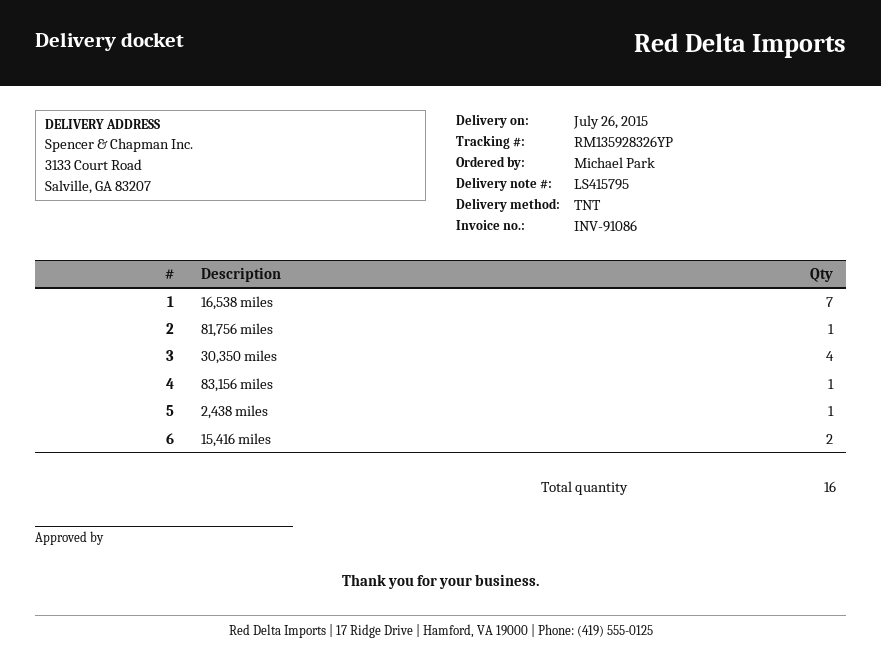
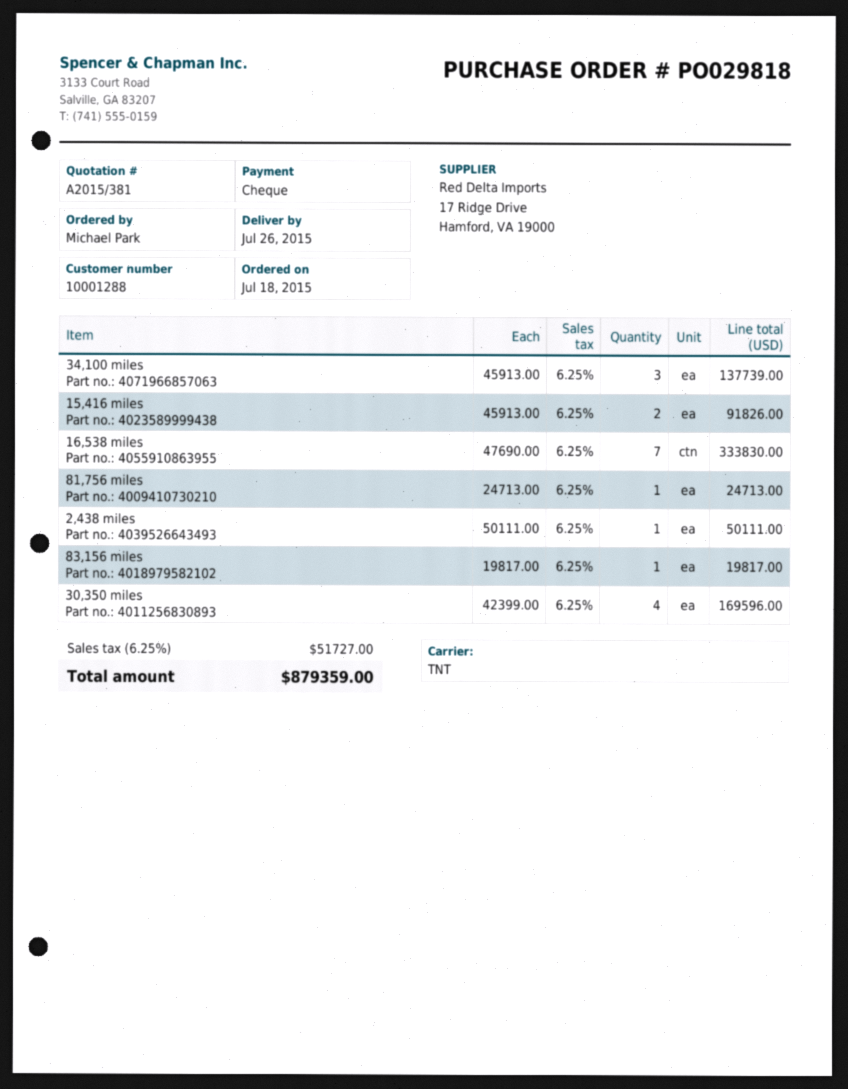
34,100 miles: none -> 3

